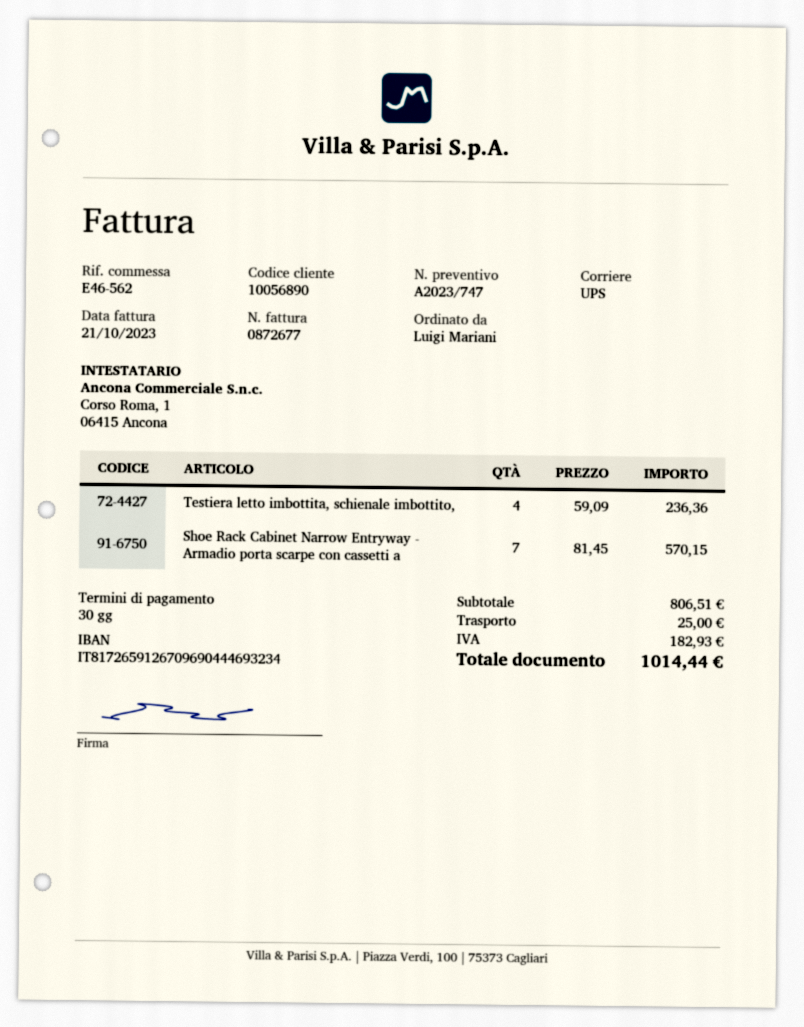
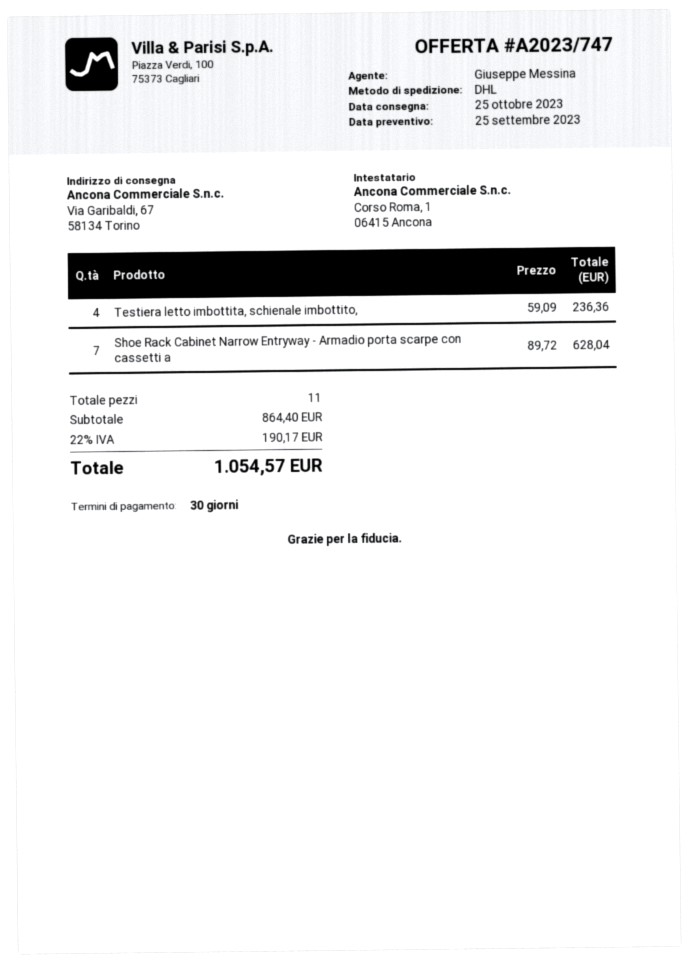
shipping method: UPS -> DHL
Shoe Rack Cabinet Narrow Entryway - Armadio porta scarpe con cassetti a: 7 x 81.45 = 570.15 -> 7 x 89.72 = 628.04
subtotal: 806.51 -> 864.40
shipping: 25.00 -> none
tax: 182.93 -> 190.17
total: 1014.44 -> 1054.57

